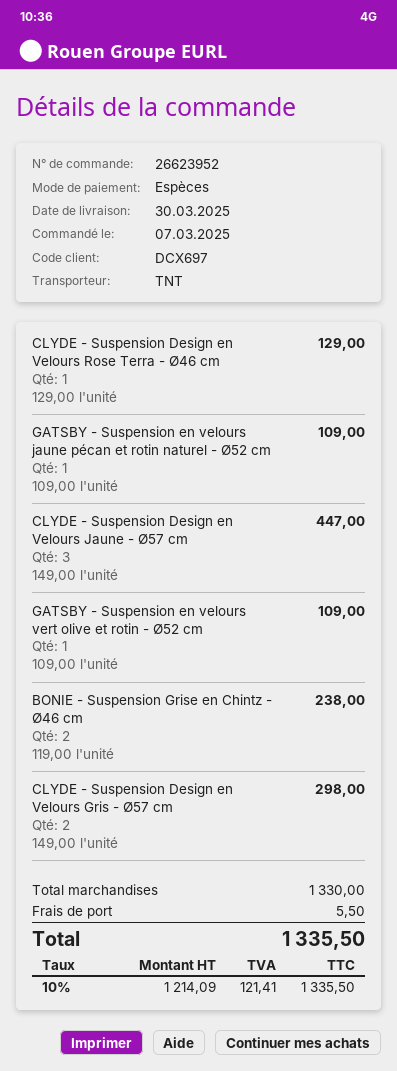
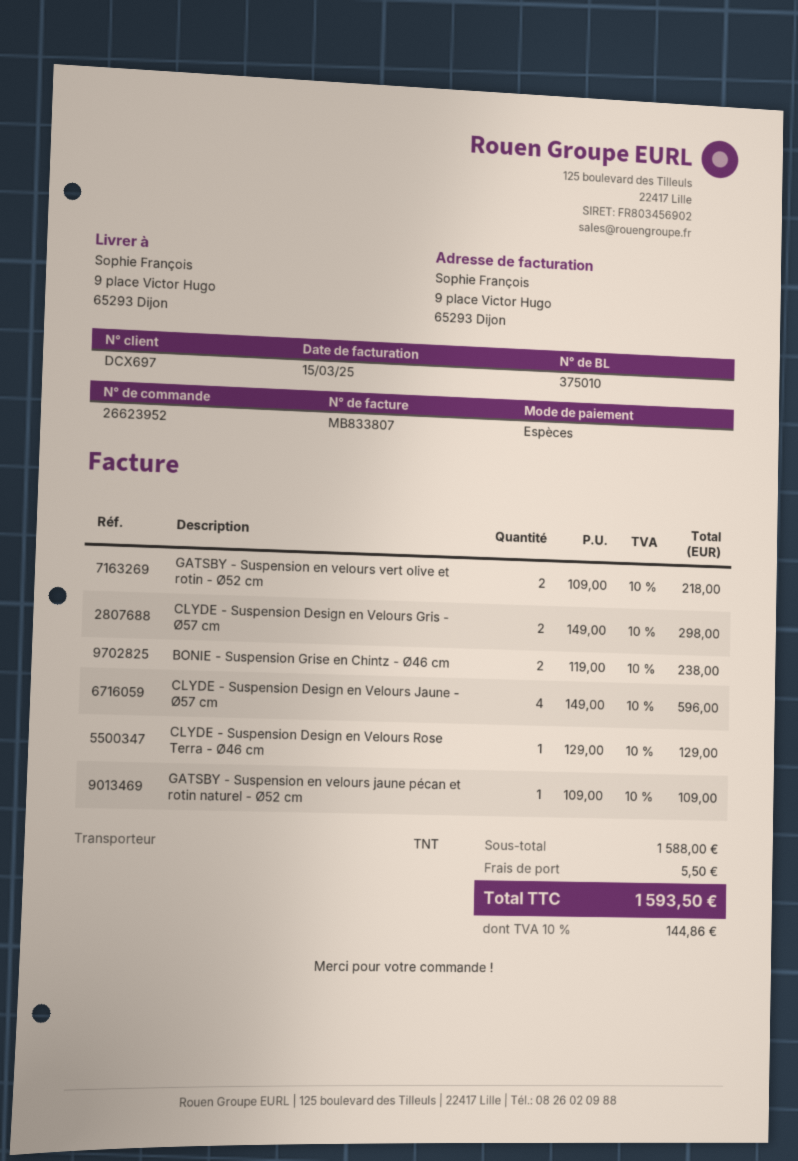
CLYDE - Suspension Design en Velours Jaune - Ø57 cm: 3 x 149.00 = 447.00 -> 4 x 149.00 = 596.00
GATSBY - Suspension en velours vert olive et rotin - Ø52 cm: 1 x 109.00 = 109.00 -> 2 x 109.00 = 218.00
subtotal: 1330.00 -> 1588.00
tax: 10% = 121.41 -> 10% = 144.86
total: 1335.50 -> 1593.50

